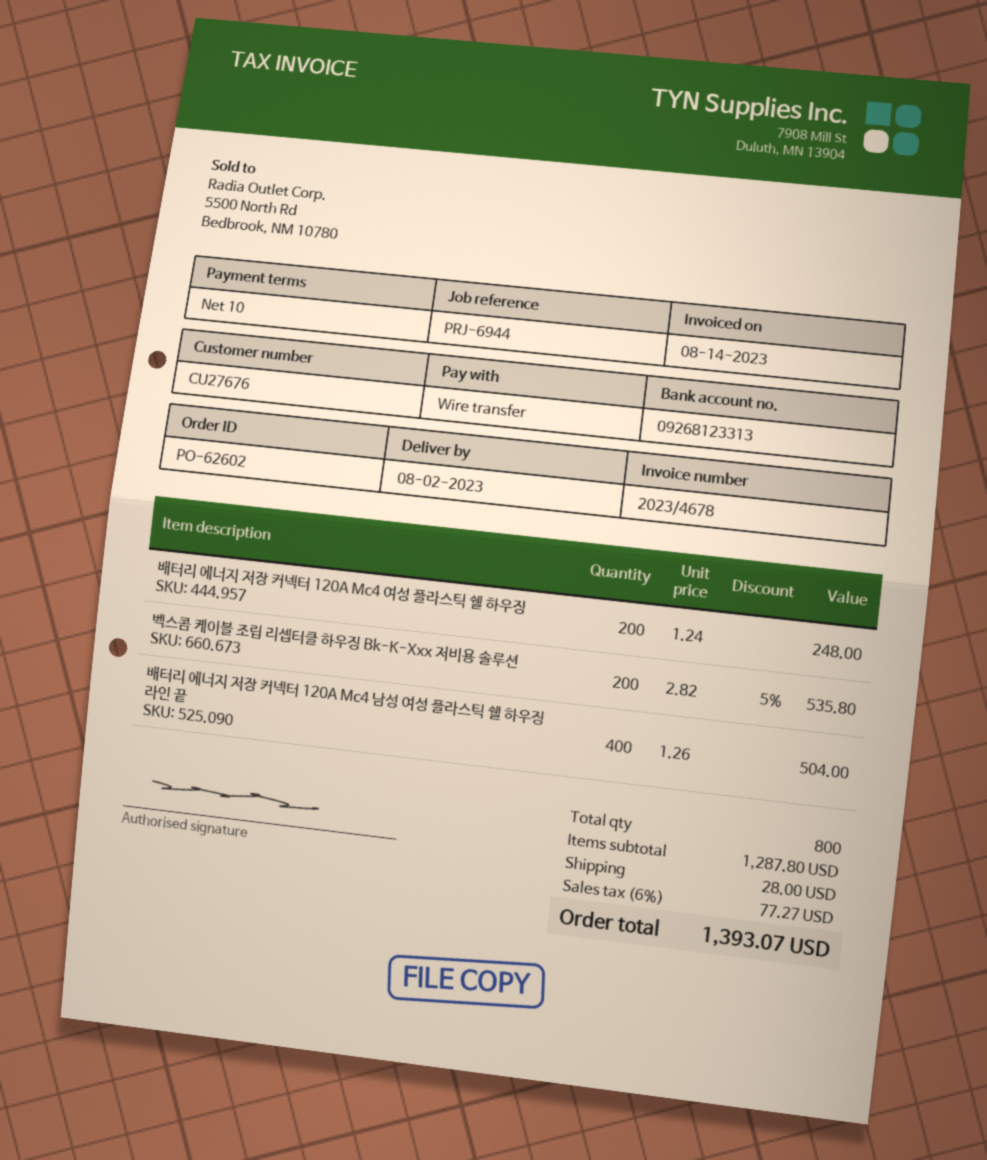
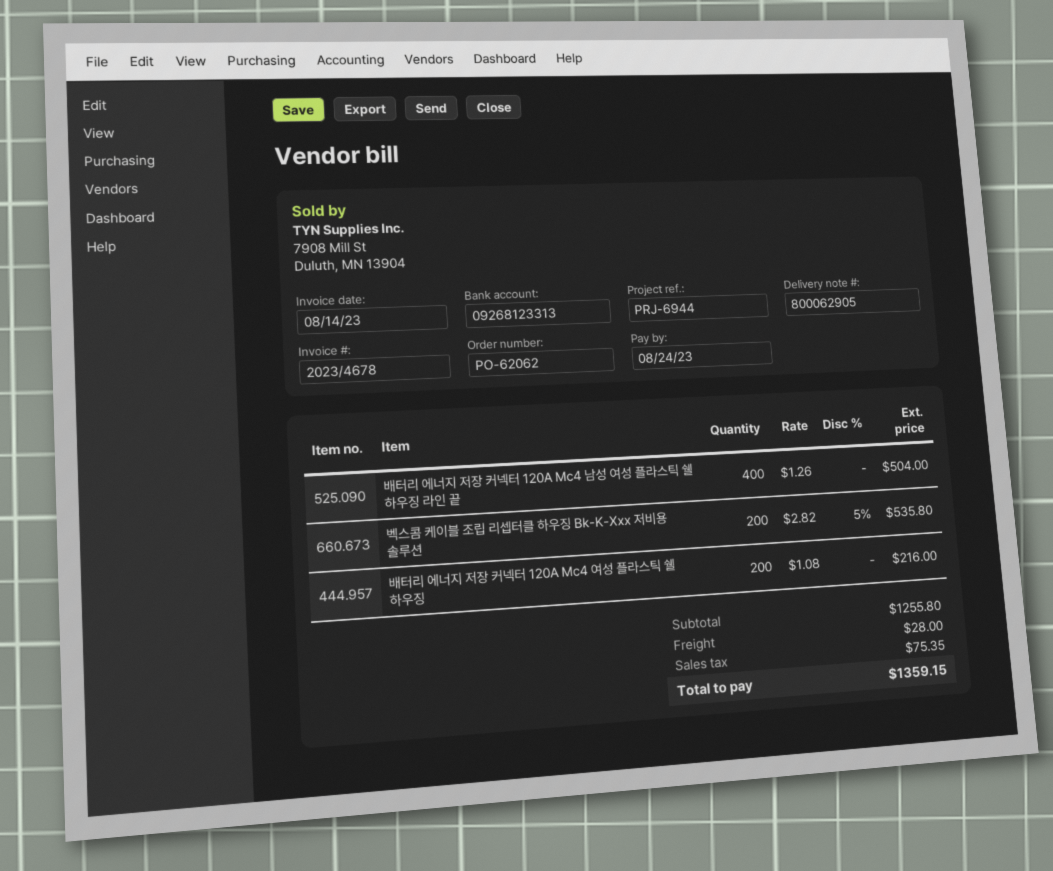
order number: PO-62602 -> PO-62062
배터리 에너지 저장 커넥터 120A Mc4 여성 플라스틱 쉘 하우징: 200 x 1.24 = 248.00 -> 200 x 1.08 = 216.00
subtotal: 1287.80 -> 1255.80
tax: 77.27 -> 75.35
total: 1393.07 -> 1359.15

